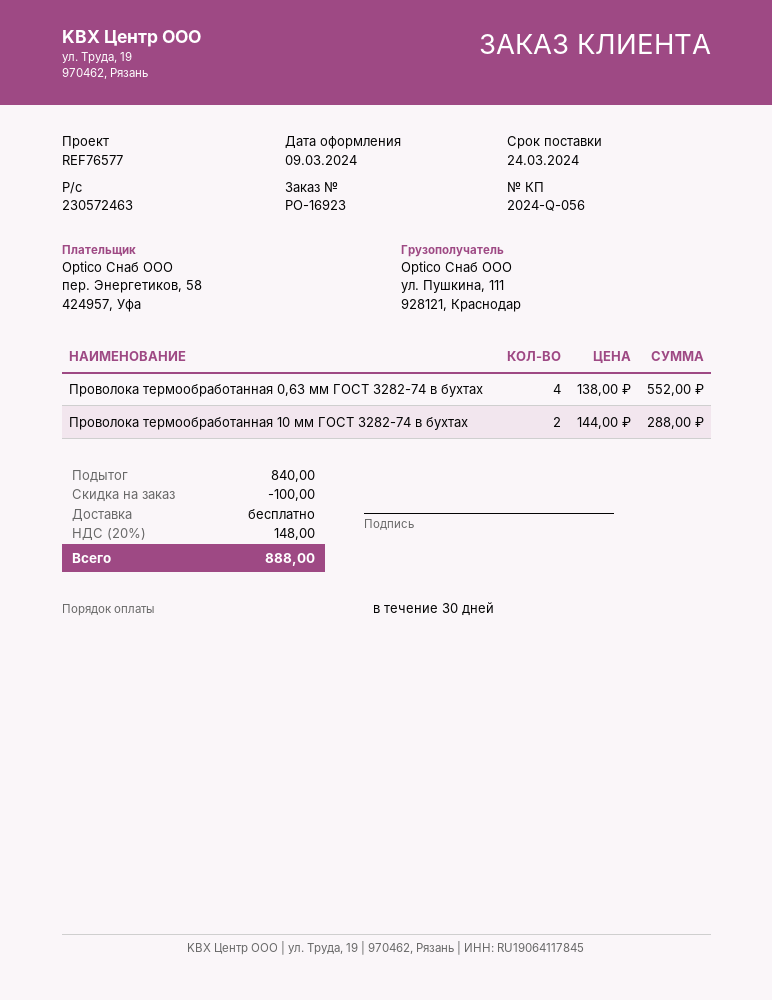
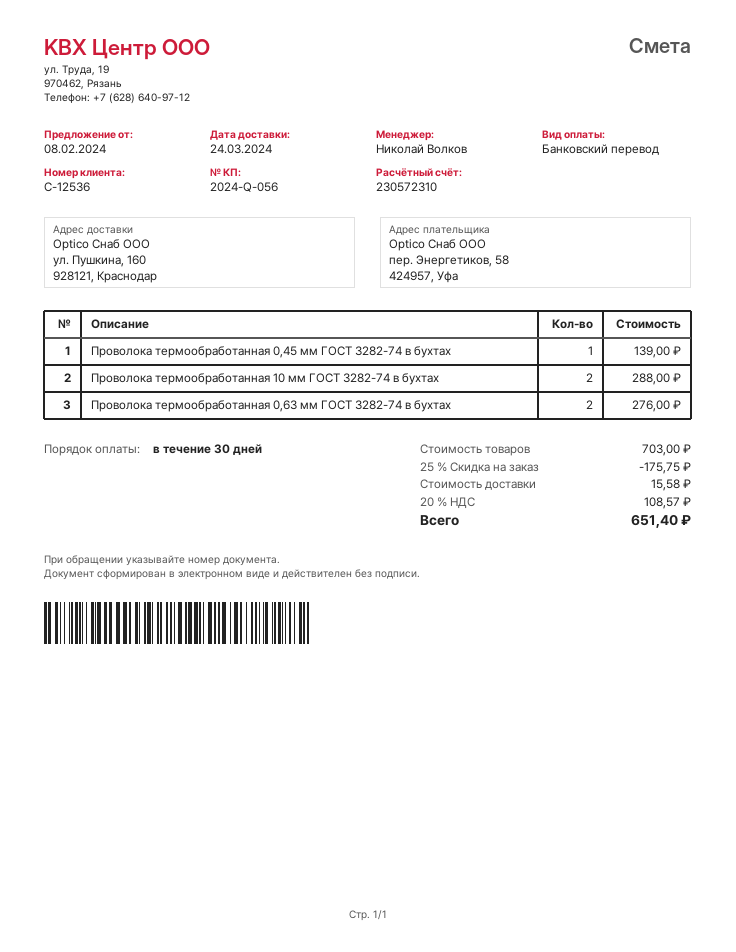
bank account: 230572463 -> 230572310
ship to: ул. Пушкина, 111, 928121, Краснодар -> ул. Пушкина, 160, 928121, Краснодар
Проволока термообработанная 0,63 мм ГОСТ 3282-74 в бухтах: 4 for 552.00 -> 2 for 276.00
Проволока термообработанная 0,45 мм ГОСТ 3282-74 в бухтах: none -> 1 for 139.00
subtotal: 840.00 -> 703.00
discount: 100.00 -> 175.75
shipping: 0.00 -> 15.58
tax: 20% = 148.00 -> 20% = 108.57
total: 888.00 -> 651.40

